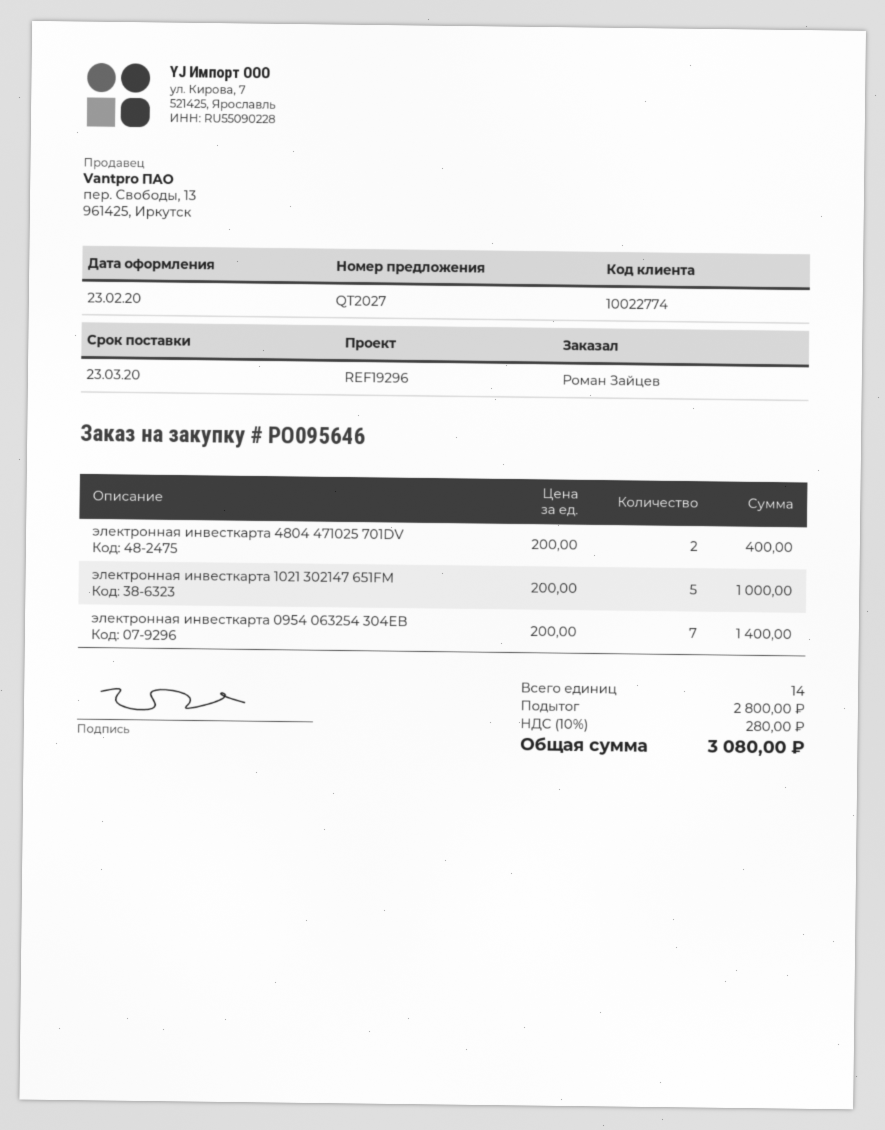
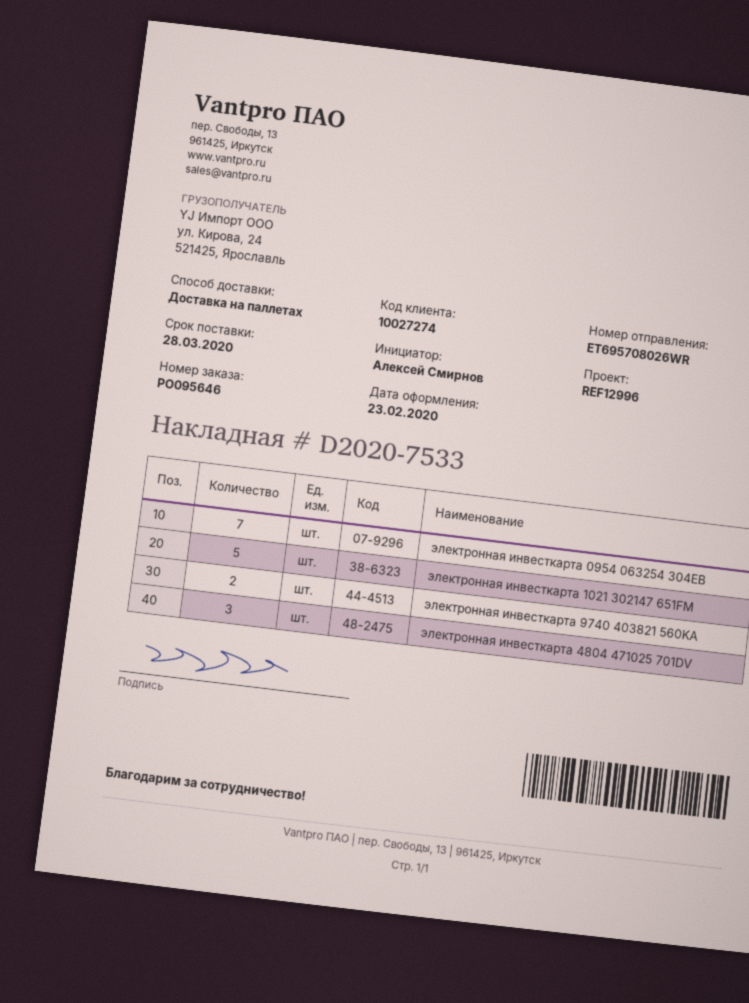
delivery date: 2020-03-23 -> 2020-03-28
customer number: 10022774 -> 10027274
reference: REF19296 -> REF12996
ordered by: Роман Зайцев -> Алексей Смирнов
электронная инвесткарта 4804 471025 701DV: 2 -> 3
электронная инвесткарта 9740 403821 560KA: none -> 2

